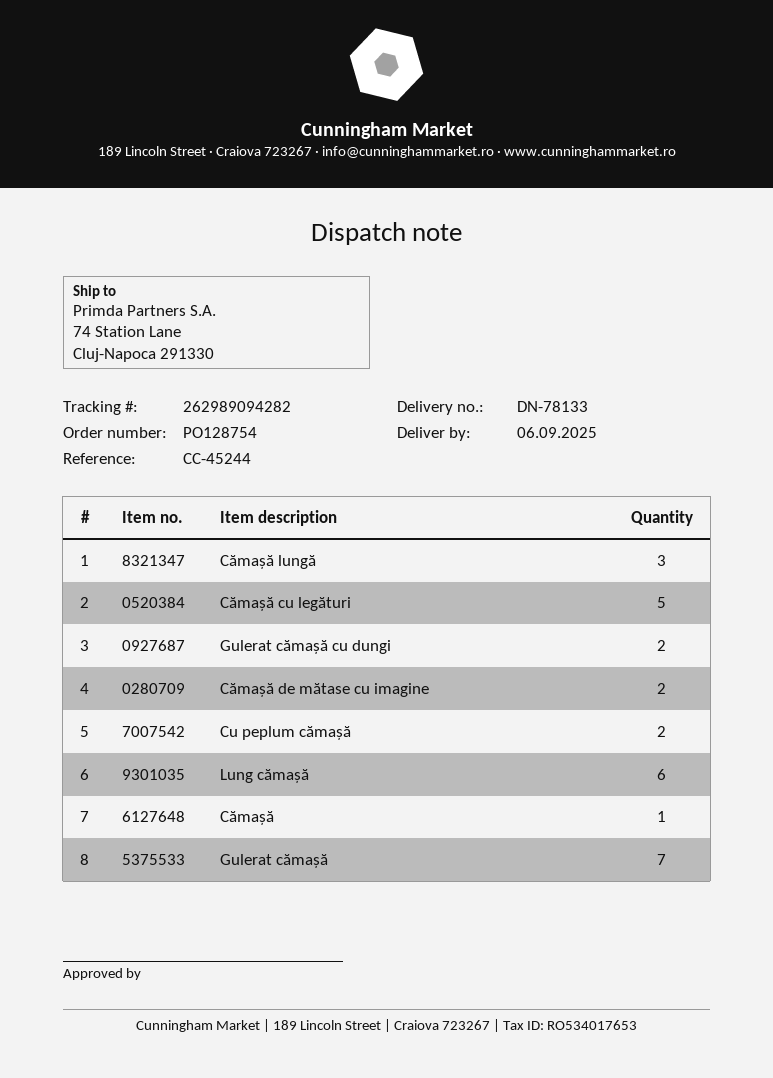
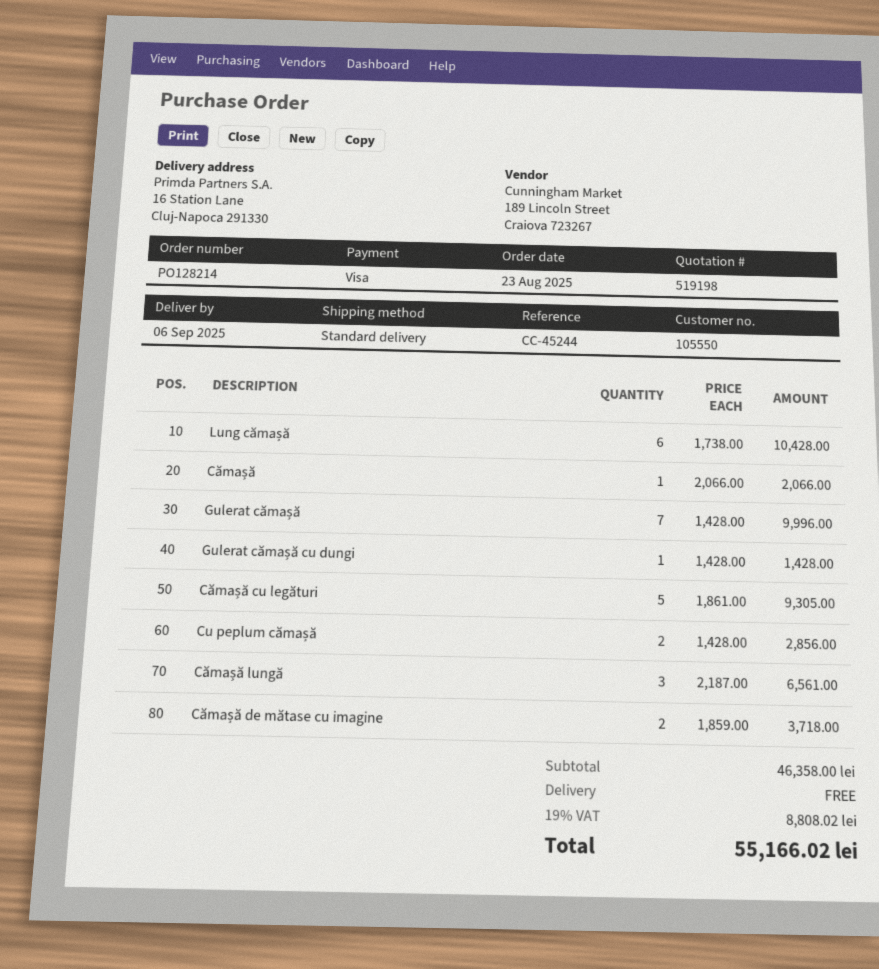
order number: PO128754 -> PO128214
ship to: 74 Station Lane, Cluj-Napoca 291330 -> 16 Station Lane, Cluj-Napoca 291330
Gulerat cămașă cu dungi: 2 -> 1

